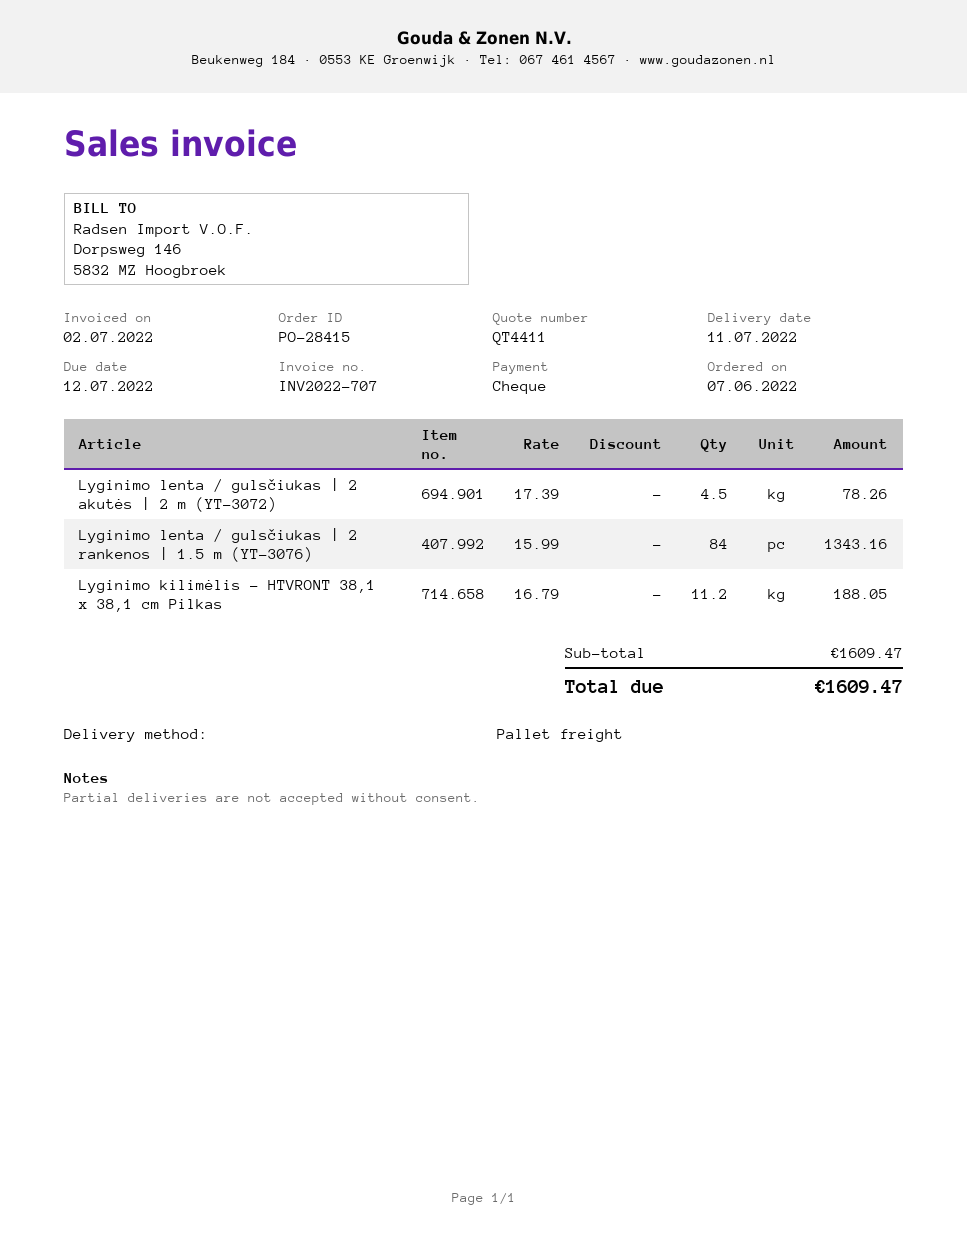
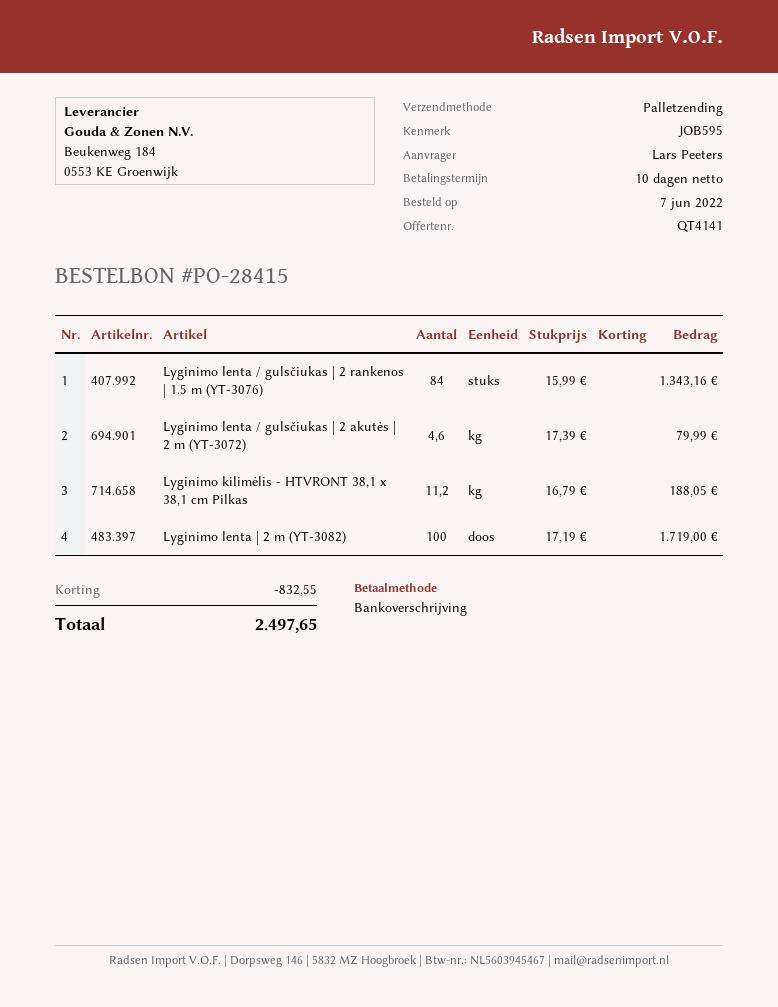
quote number: QT4411 -> QT4141
payment method: cheque -> bank transfer
Lyginimo lenta / gulsčiukas | 2 akutės | 2 m (YT-3072): 4.5 x 17.39 = 78.26 -> 4.6 x 17.39 = 79.99
Lyginimo lenta | 2 m (YT-3082): none -> 100 x 17.19 = 1719.00
discount: none -> 832.55
total: 1609.47 -> 2497.65

